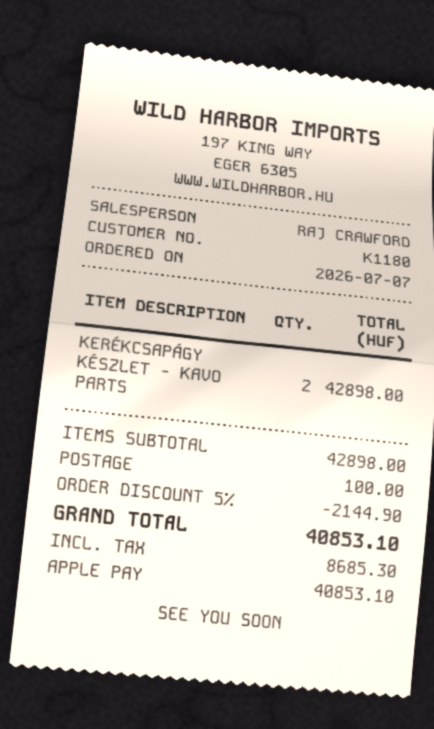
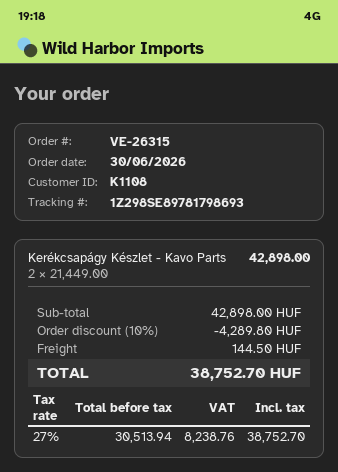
order date: 2026-07-07 -> 2026-06-30
customer number: K1180 -> K1108
discount: 5% = 2144.90 -> 10% = 4289.80
shipping: 100.00 -> 144.50
tax: 8685.30 -> 8238.76
total: 40853.10 -> 38752.70

